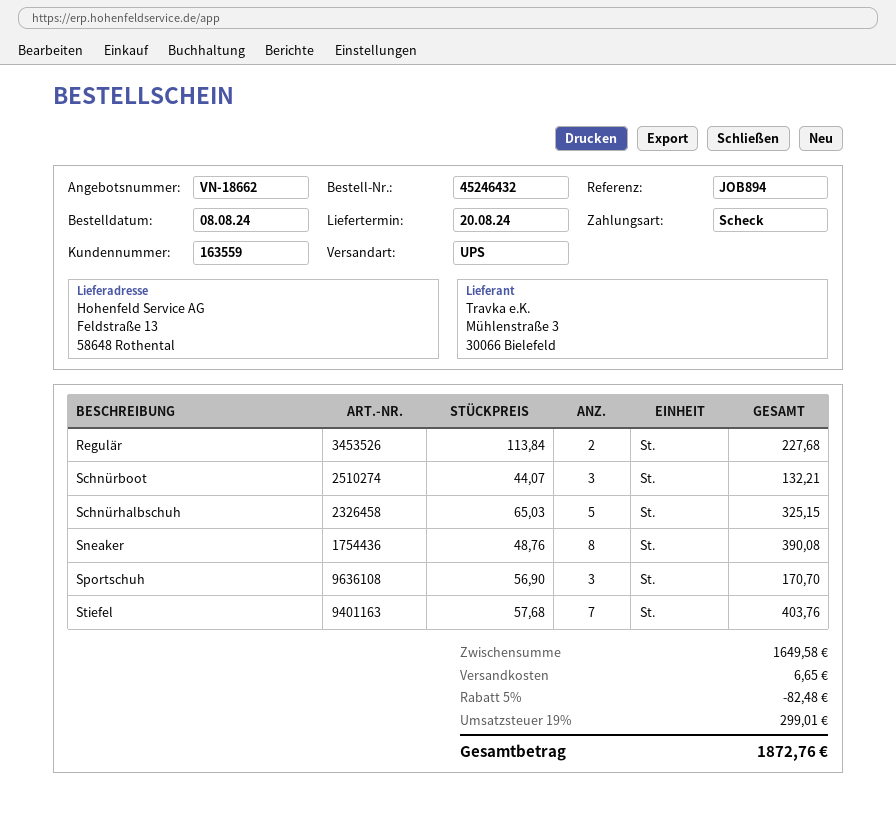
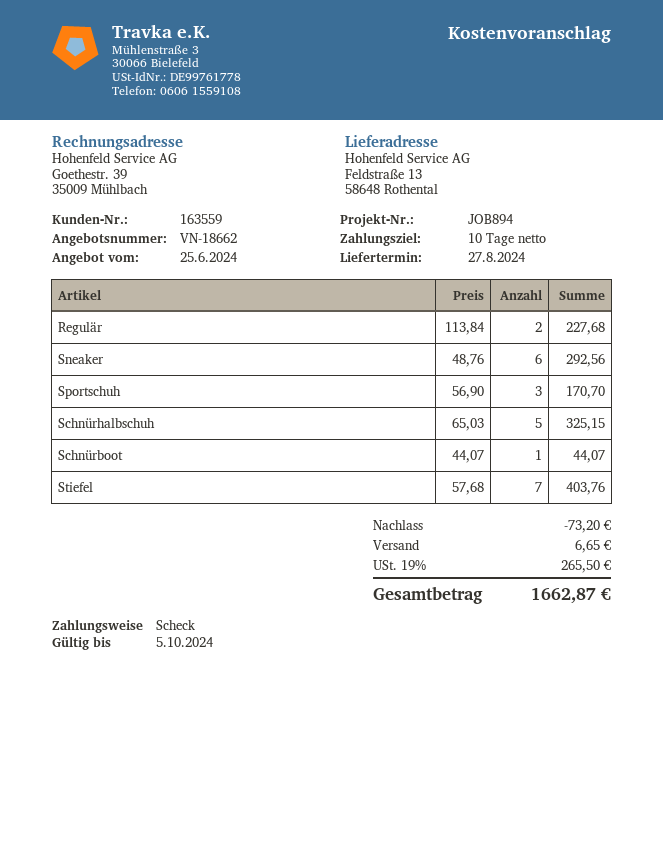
delivery date: 2024-08-20 -> 2024-08-27
Schnürboot: 3 x 44.07 = 132.21 -> 1 x 44.07 = 44.07
Sneaker: 8 x 48.76 = 390.08 -> 6 x 48.76 = 292.56
discount: 82.48 -> 73.20
tax: 19% = 299.01 -> 19% = 265.50
total: 1872.76 -> 1662.87

